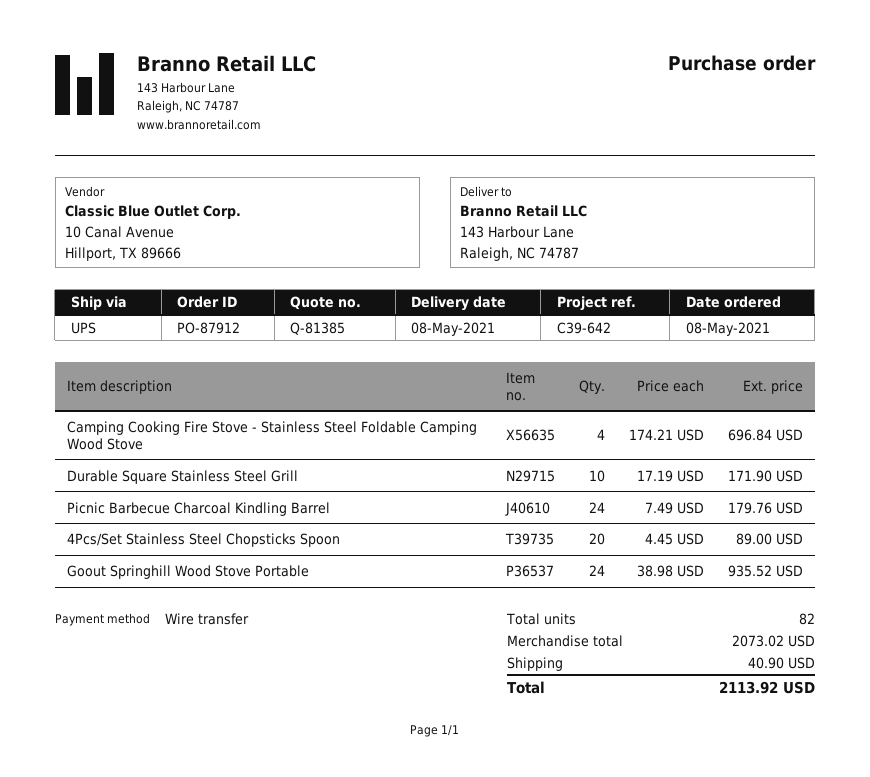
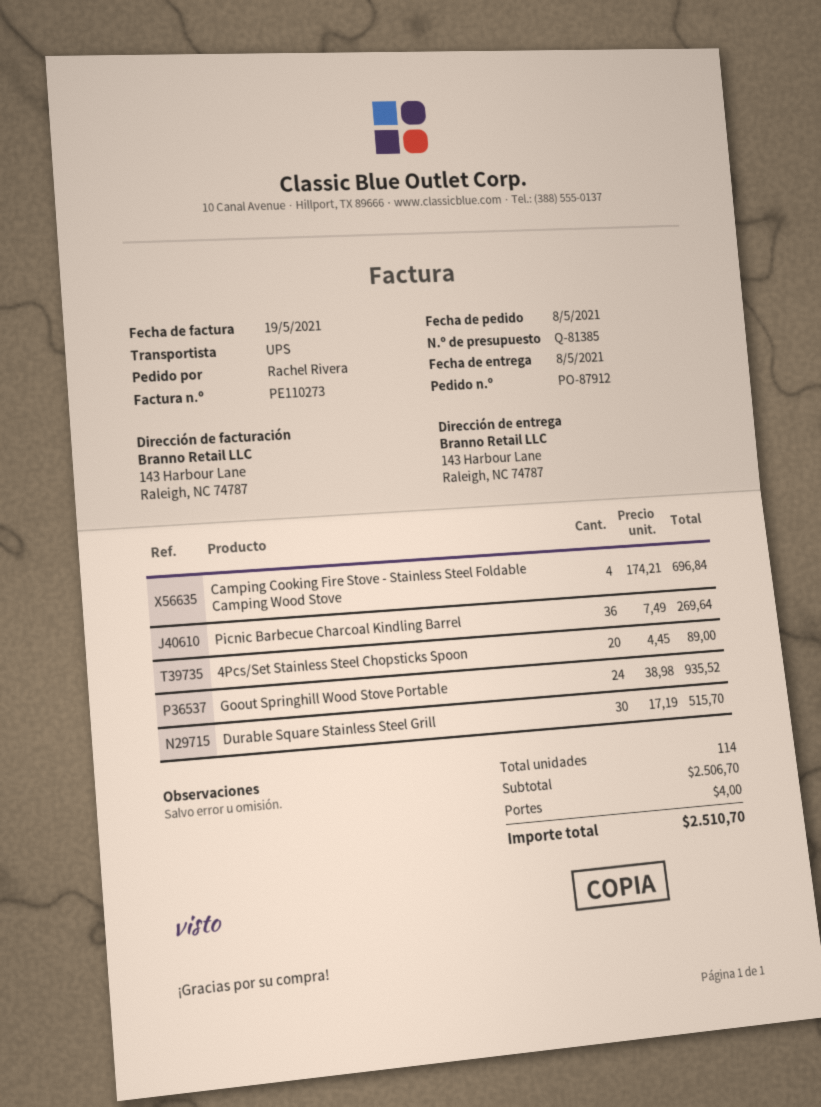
Durable Square Stainless Steel Grill: 10 x 17.19 = 171.90 -> 30 x 17.19 = 515.70
Picnic Barbecue Charcoal Kindling Barrel: 24 x 7.49 = 179.76 -> 36 x 7.49 = 269.64
total quantity: 82 -> 114
subtotal: 2073.02 -> 2506.70
shipping: 40.90 -> 4.00
total: 2113.92 -> 2510.70

